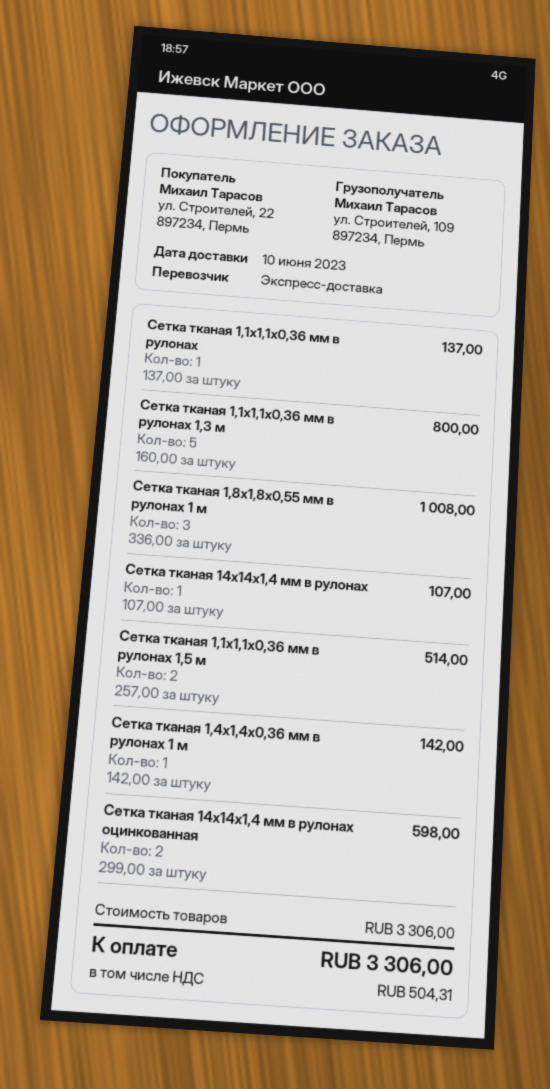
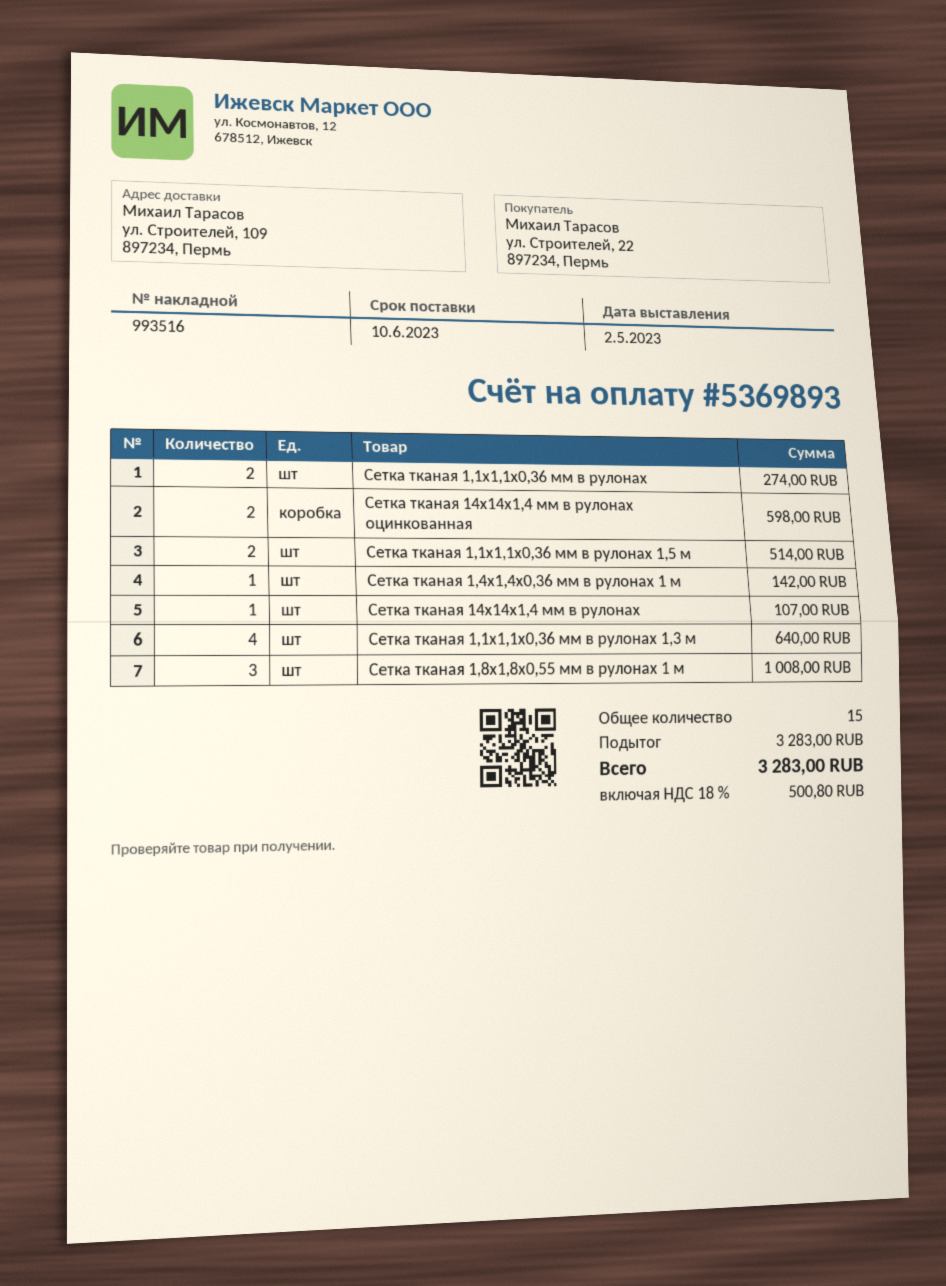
Сетка тканая 1,1х1,1х0,36 мм в рулонах: 1 for 137.00 -> 2 for 274.00
Сетка тканая 1,1х1,1х0,36 мм в рулонах 1,3 м: 5 for 800.00 -> 4 for 640.00
subtotal: 3306.00 -> 3283.00
tax: 504.31 -> 500.80
total: 3306.00 -> 3283.00

